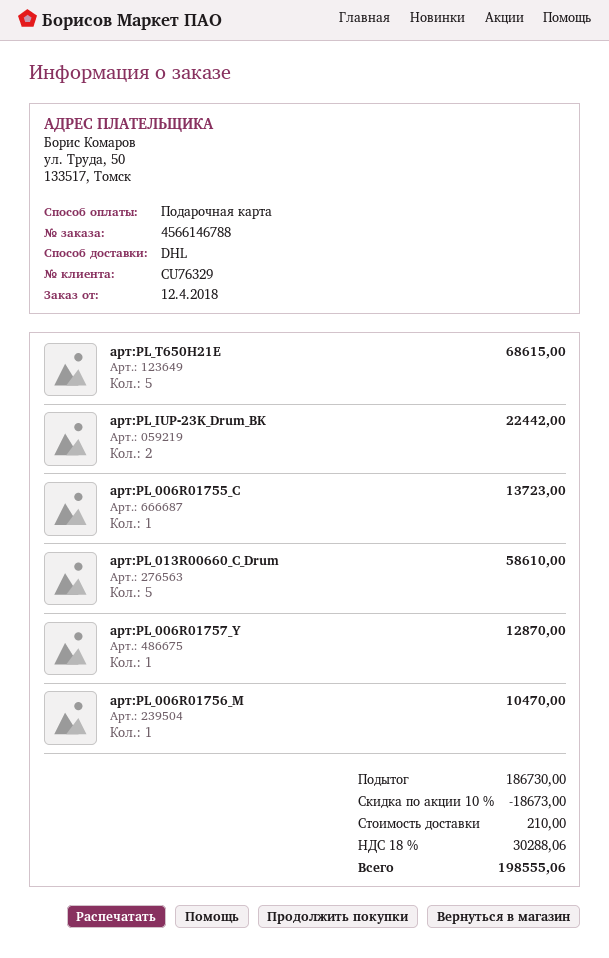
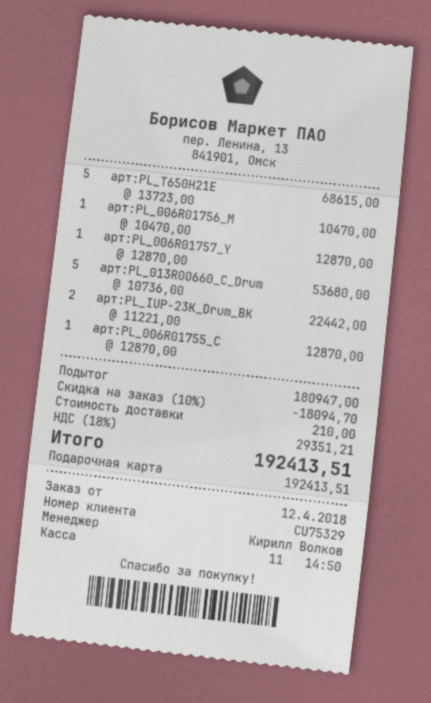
customer number: CU76329 -> CU75329
арт:PL_006R01755_C: 1 for 13723.00 -> 1 for 12870.00
арт:PL_013R00660_C_Drum: 5 for 58610.00 -> 5 for 53680.00
subtotal: 186730.00 -> 180947.00
discount: 10% = 18673.00 -> 10% = 18094.70
tax: 18% = 30288.06 -> 18% = 29351.21
total: 198555.06 -> 192413.51

